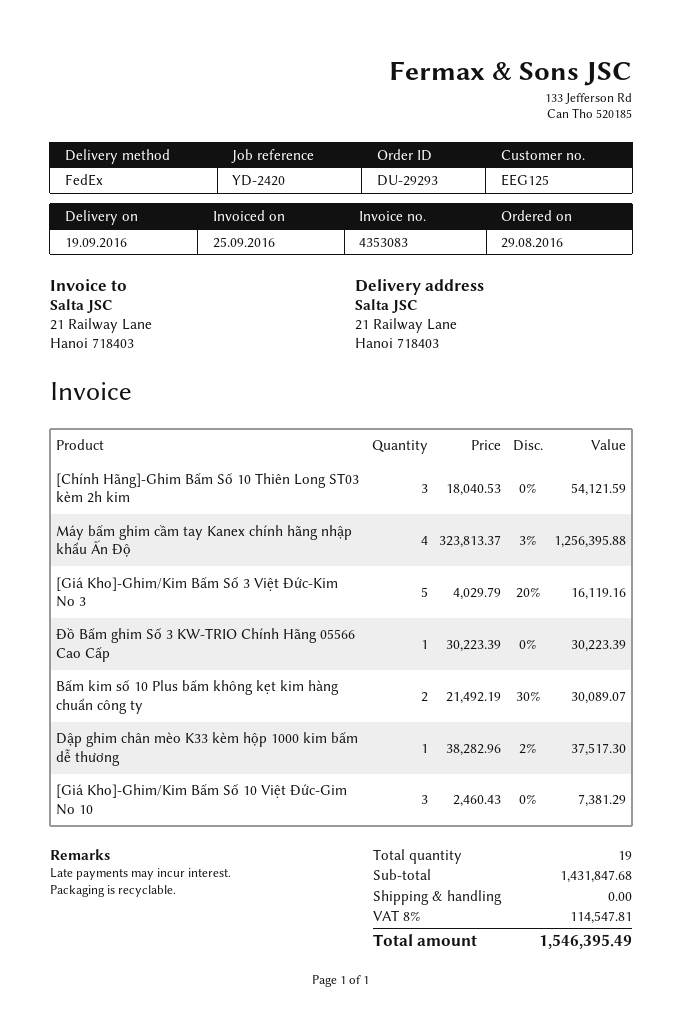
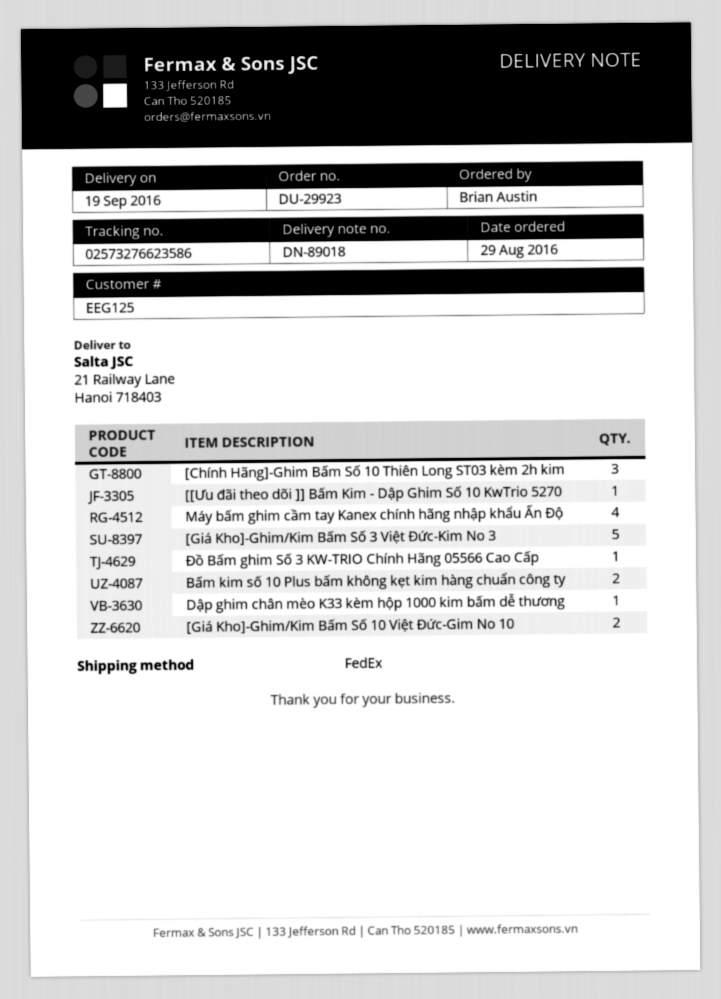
order number: DU-29293 -> DU-29923
[Giá Kho]-Ghim/Kim Bấm Số 10 Việt Đức-Gim No 10: 3 -> 2
[[Ưu đãi theo dõi ]] Bấm Kim - Dập Ghim Số 10 KwTrio 5270: none -> 1

